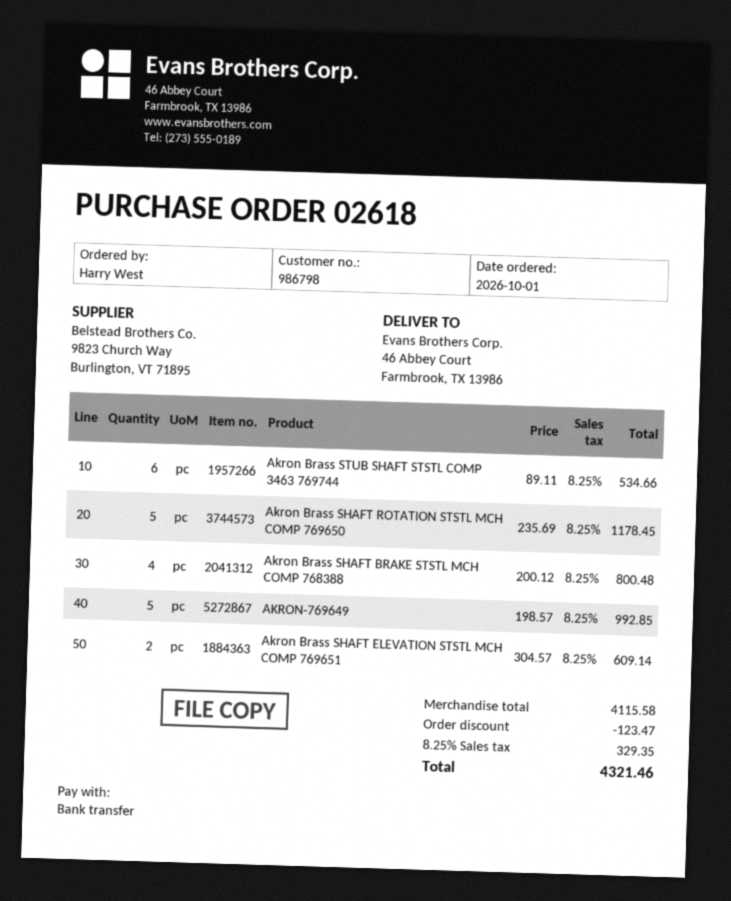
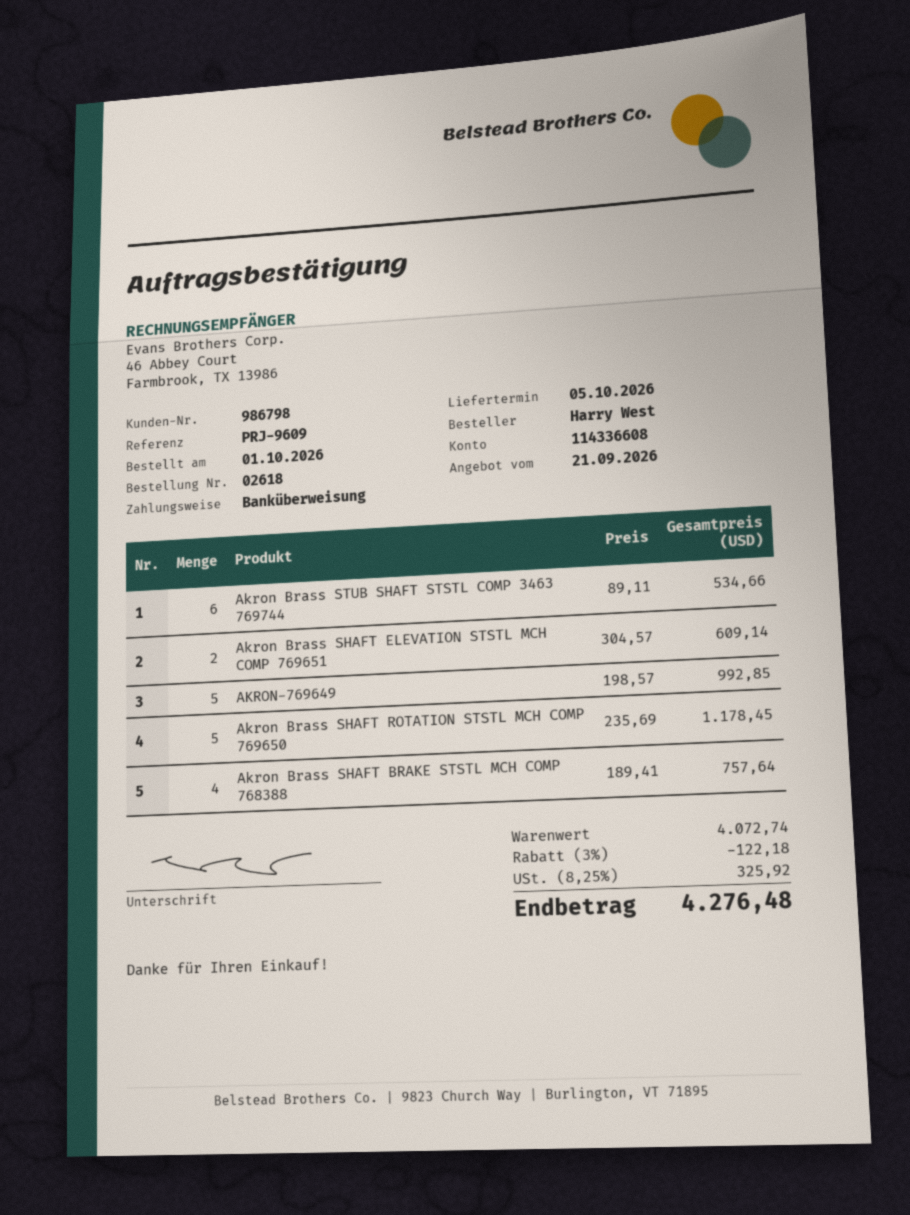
Akron Brass SHAFT BRAKE STSTL MCH COMP 768388: 4 x 200.12 = 800.48 -> 4 x 189.41 = 757.64
subtotal: 4115.58 -> 4072.74
discount: 123.47 -> 122.18
tax: 8.25% = 329.35 -> 8.25% = 325.92
total: 4321.46 -> 4276.48

